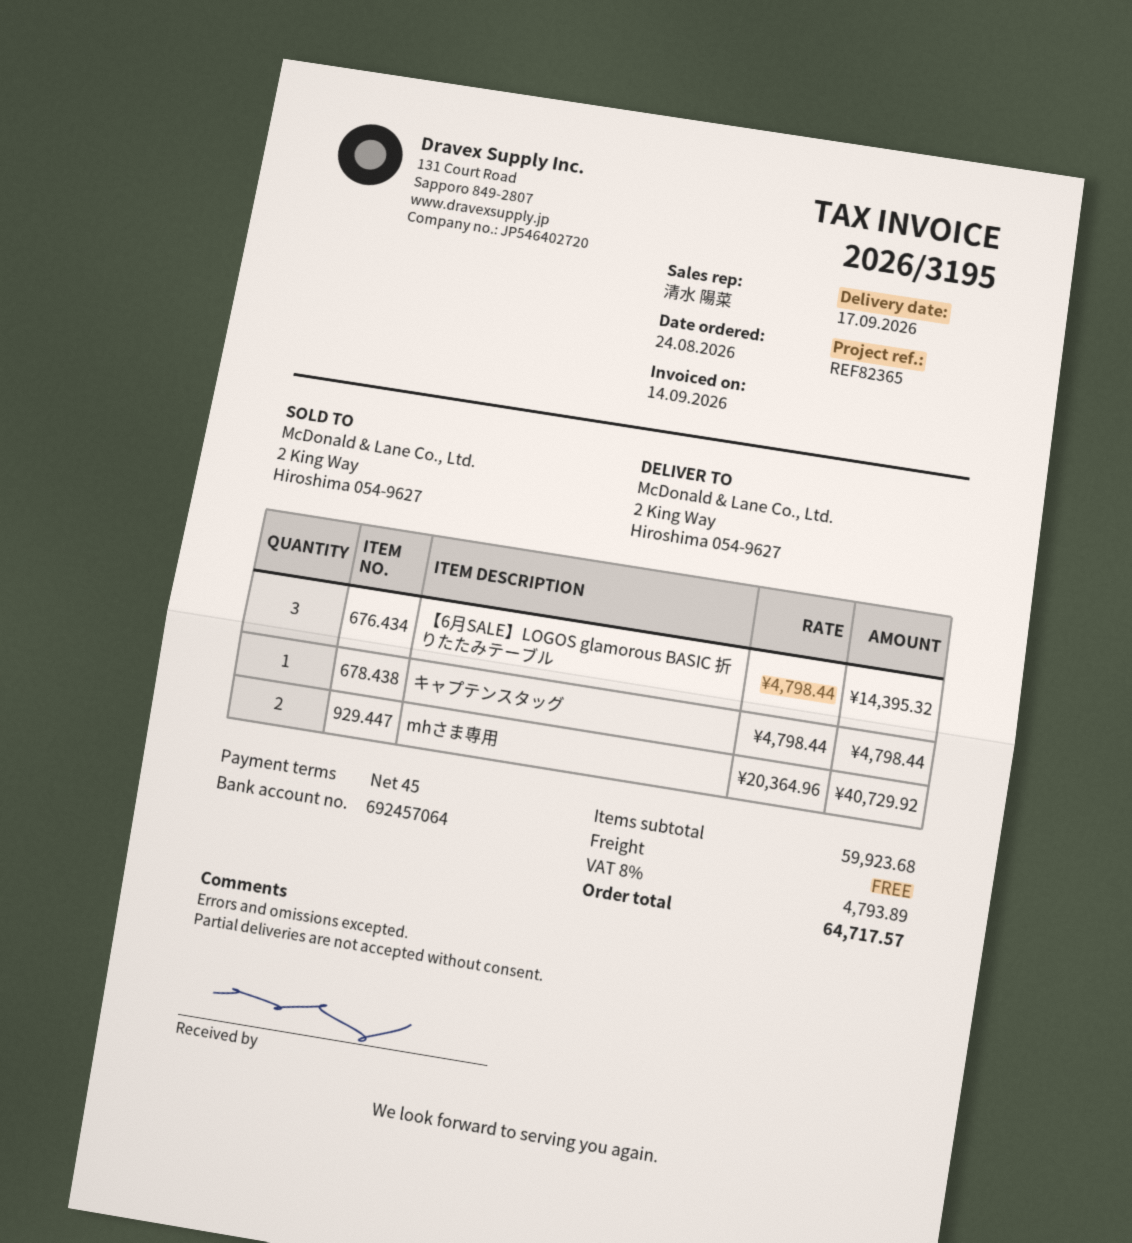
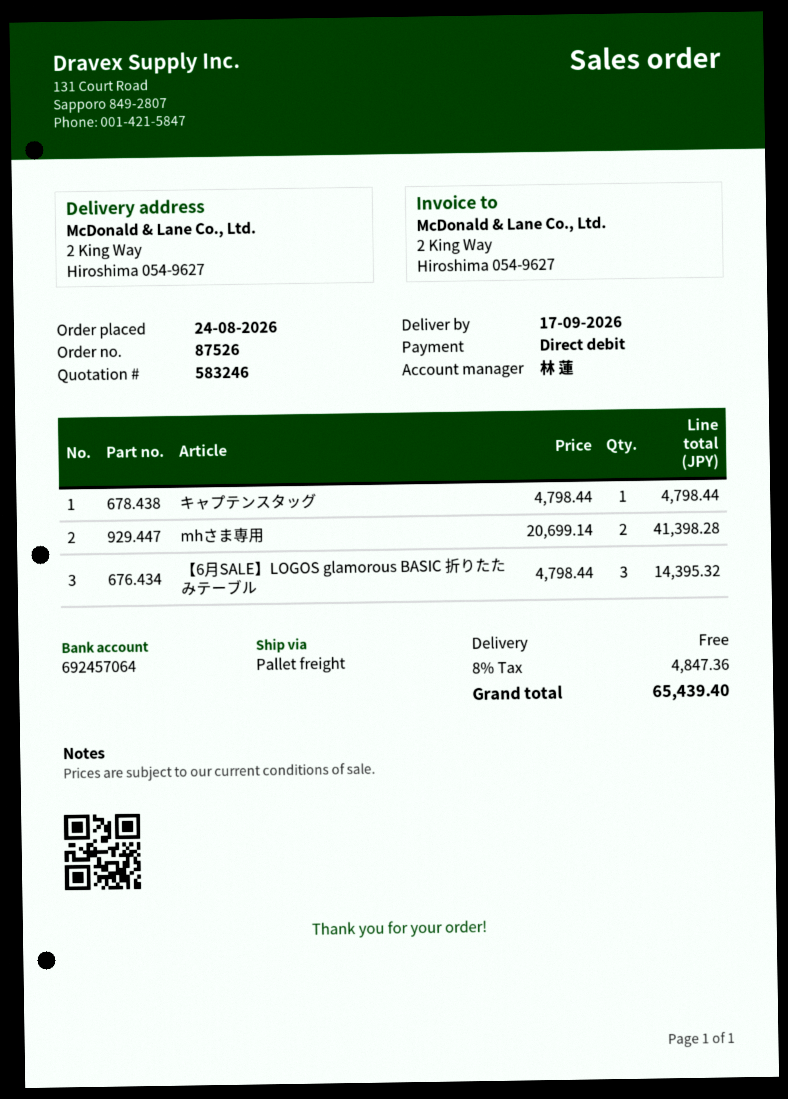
sales rep: 清水 陽菜 -> 林 蓮
mhさま専用: 2 x 20364.96 = 40729.92 -> 2 x 20699.14 = 41398.28
tax: 8% = 4793.89 -> 8% = 4847.36
total: 64717.57 -> 65439.40

